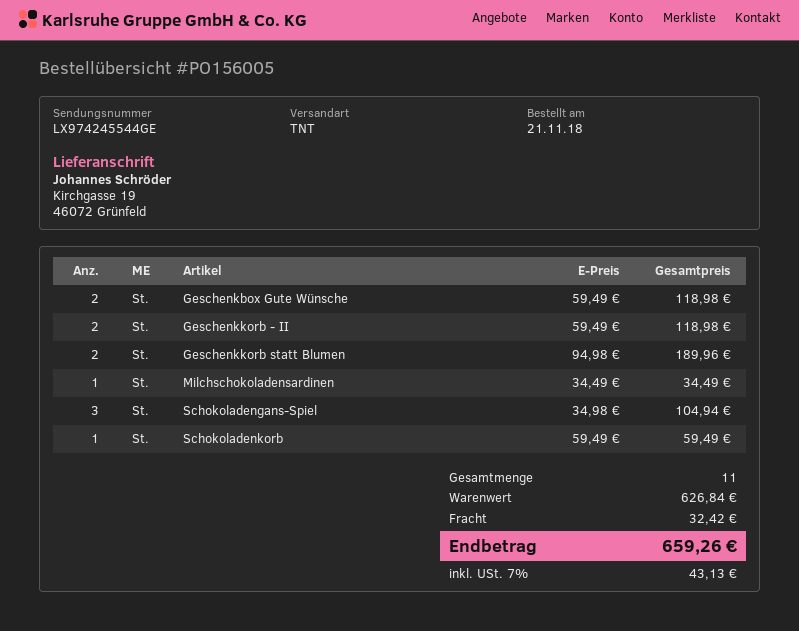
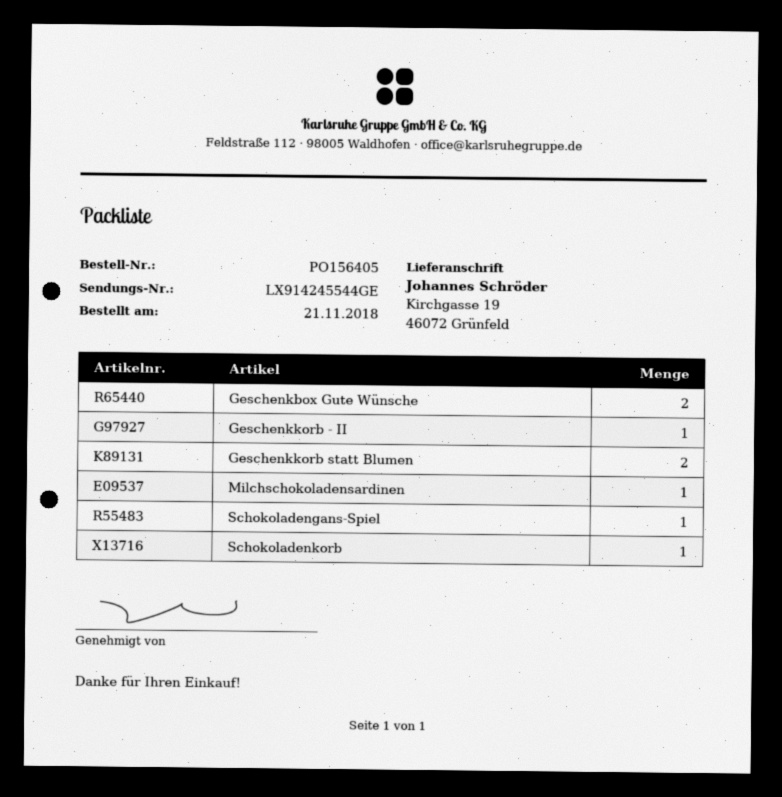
order number: PO156005 -> PO156405
tracking number: LX974245544GE -> LX914245544GE
Geschenkkorb - II: 2 -> 1
Schokoladengans-Spiel: 3 -> 1

